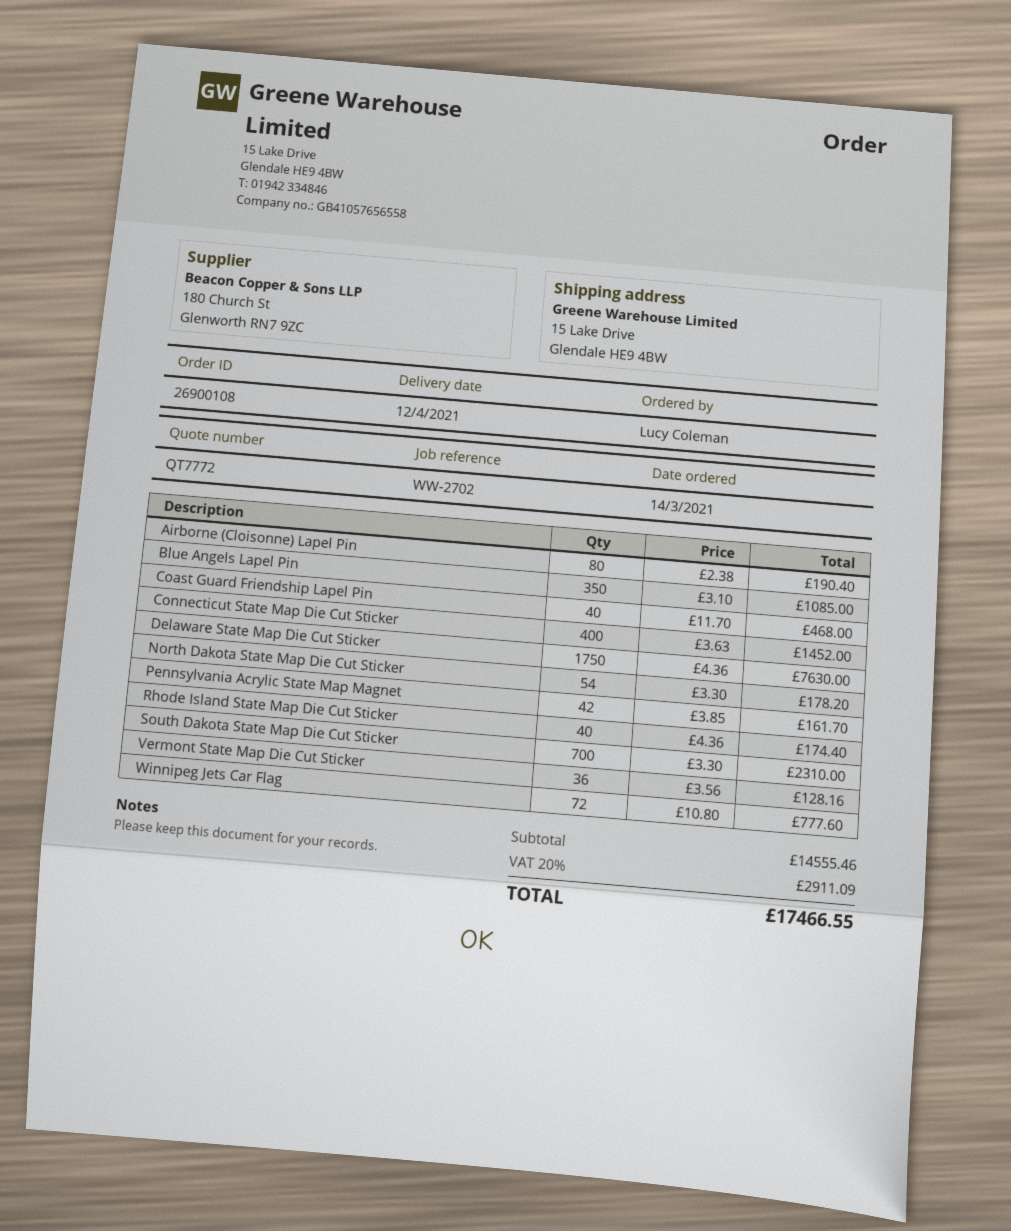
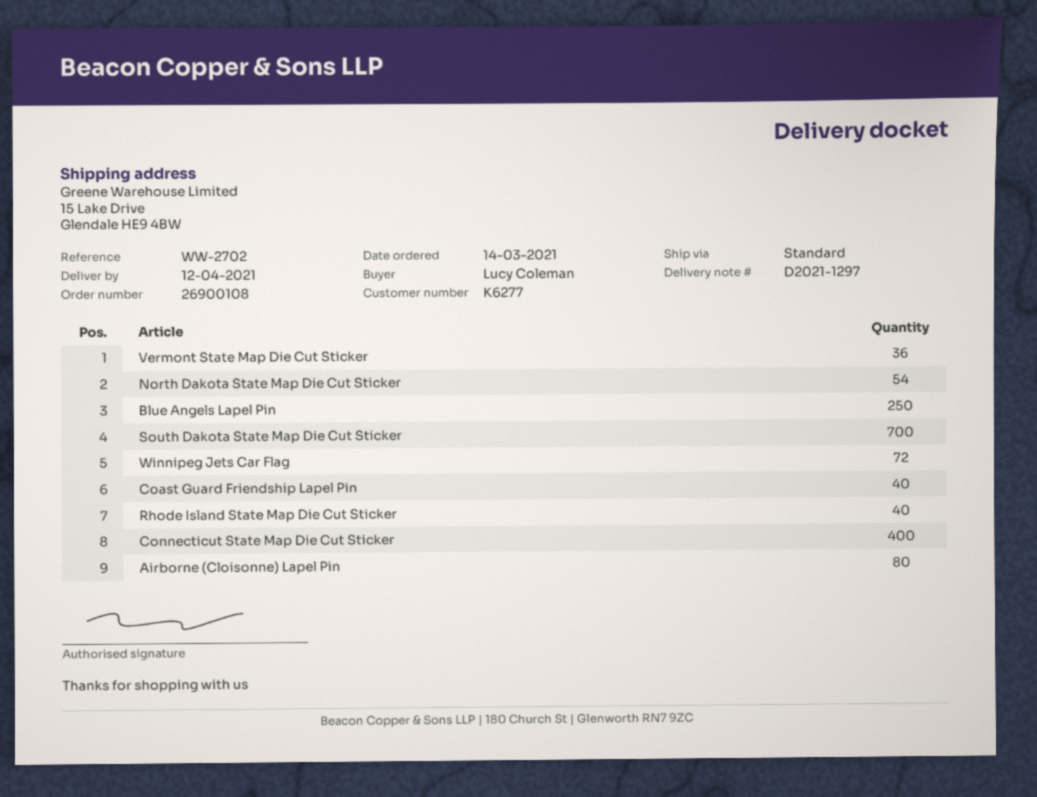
Blue Angels Lapel Pin: 350 -> 250
Delaware State Map Die Cut Sticker: 1750 -> none
Pennsylvania Acrylic State Map Magnet: 42 -> none

